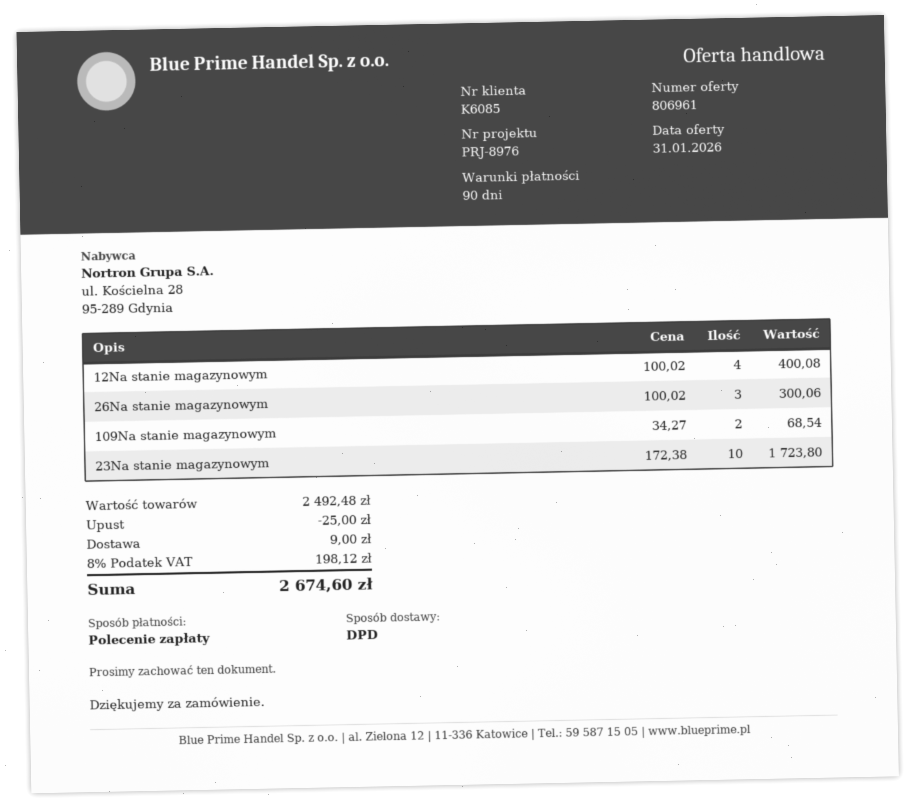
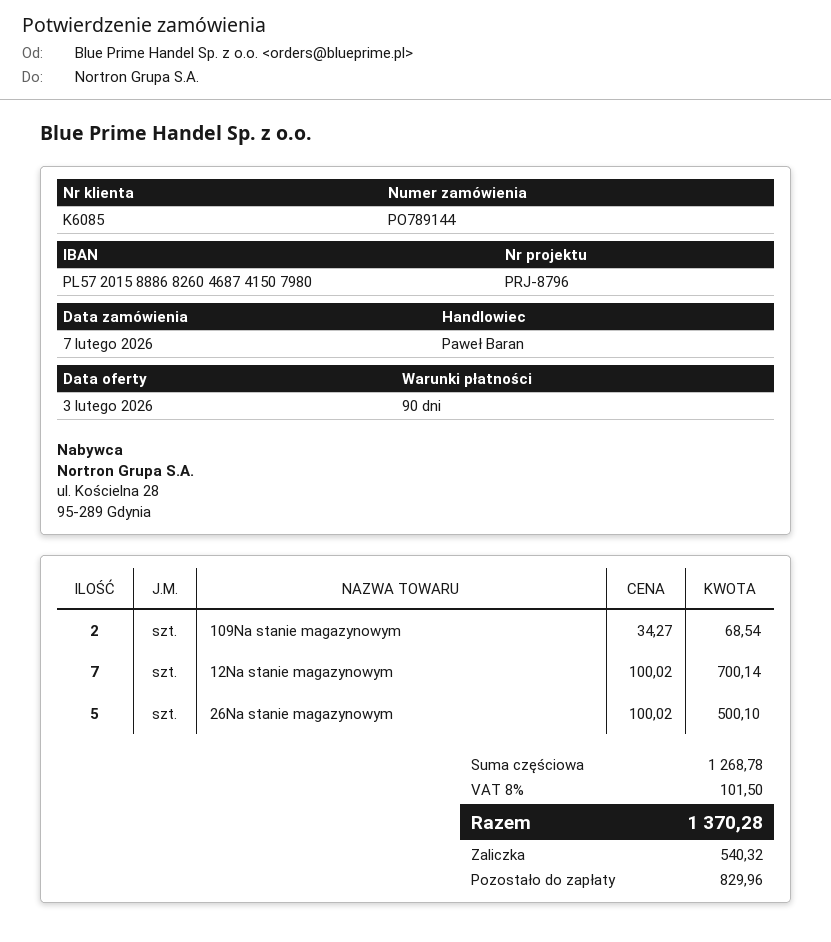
quote date: 2026-01-31 -> 2026-02-03
reference: PRJ-8976 -> PRJ-8796
12Na stanie magazynowym: 4 x 100.02 = 400.08 -> 7 x 100.02 = 700.14
26Na stanie magazynowym: 3 x 100.02 = 300.06 -> 5 x 100.02 = 500.10
23Na stanie magazynowym: 10 x 172.38 = 1723.80 -> none
subtotal: 2492.48 -> 1268.78
discount: 25.00 -> none
shipping: 9.00 -> none
tax: 8% = 198.12 -> 8% = 101.50
total: 2674.60 -> 1370.28

